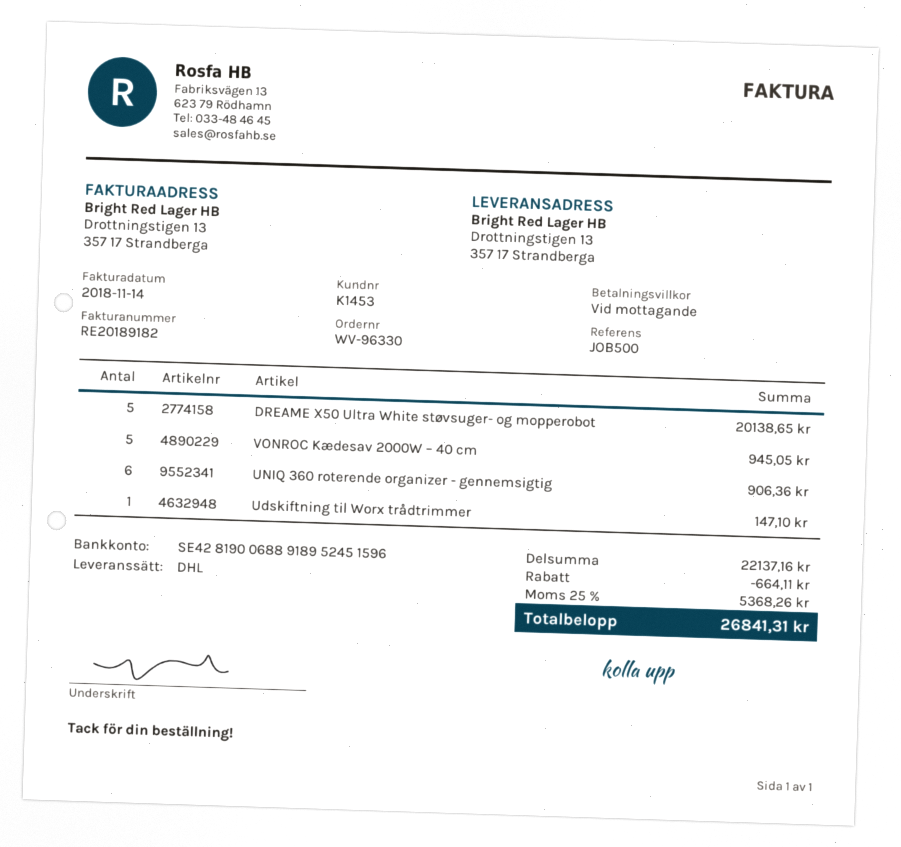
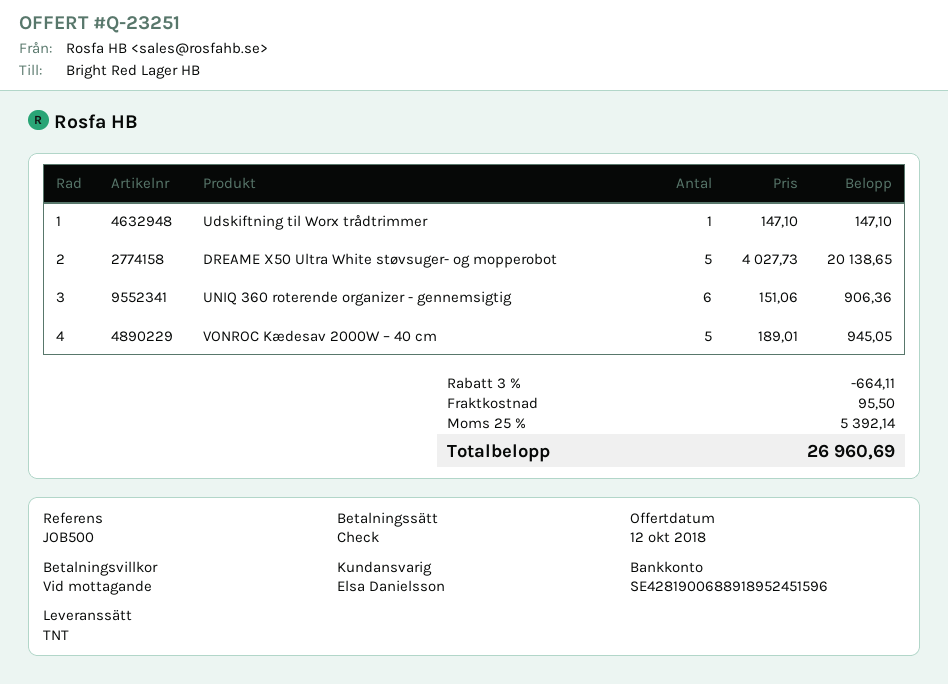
shipping method: DHL -> TNT
shipping: none -> 95.50
tax: 25% = 5368.26 -> 25% = 5392.14
total: 26841.31 -> 26960.69

